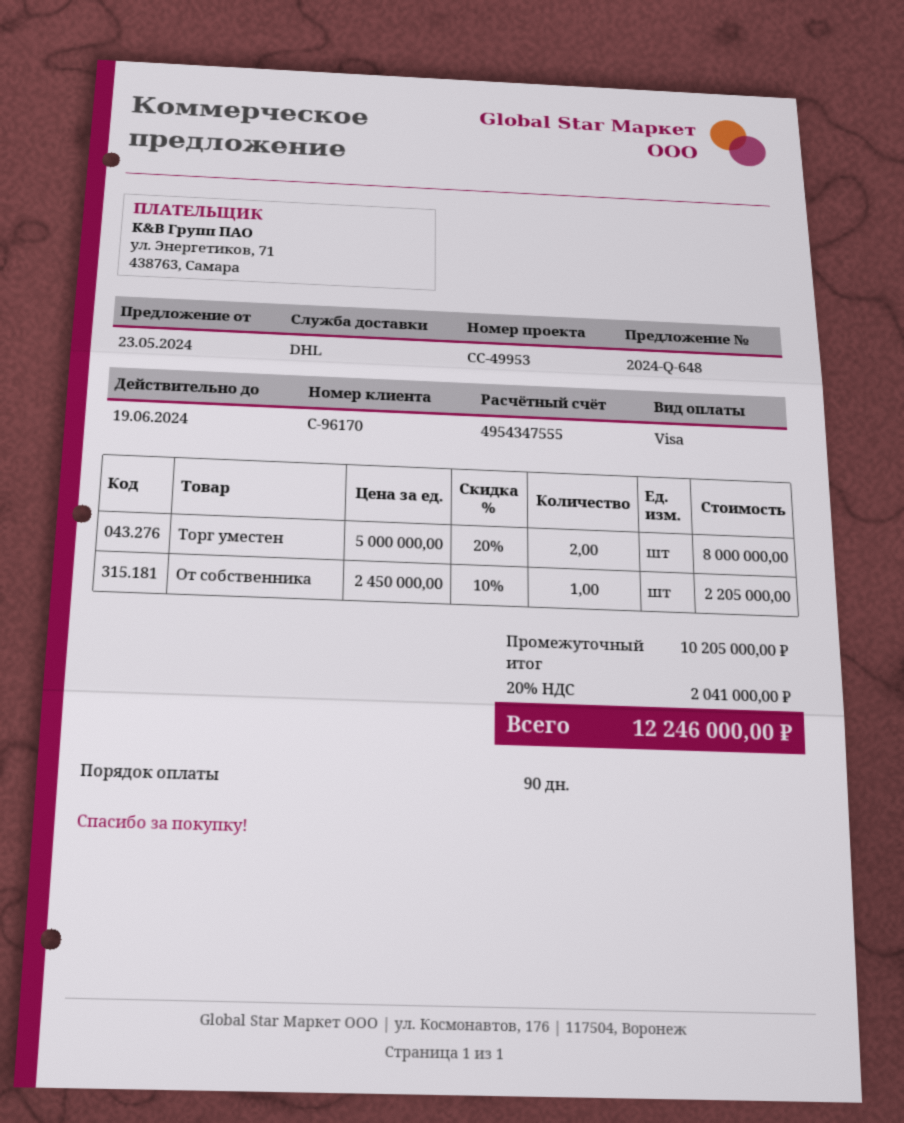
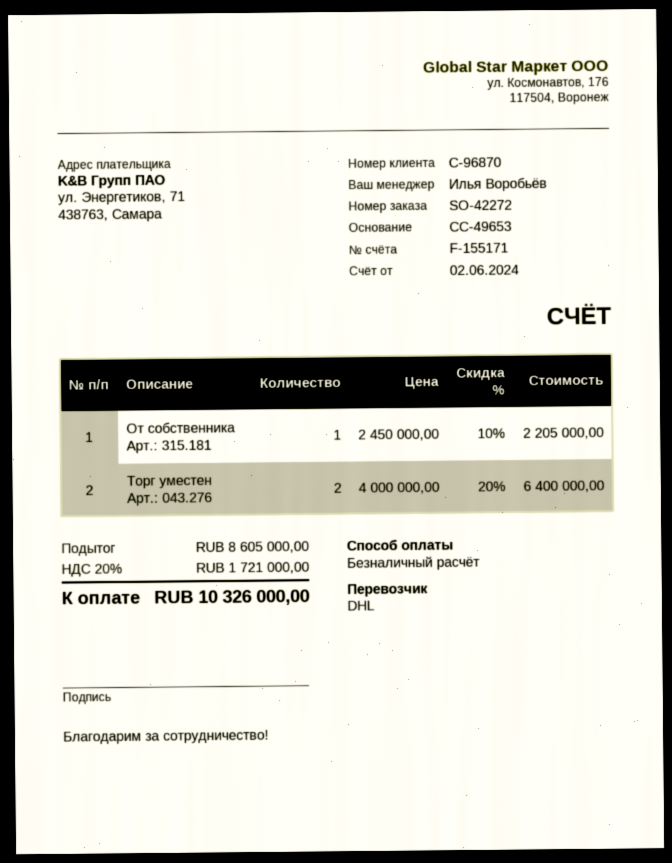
customer number: C-96170 -> C-96870
reference: CC-49953 -> CC-49653
payment method: Visa -> bank transfer
Торг уместен: 2 x 5000000.00 - 20% = 8000000.00 -> 2 x 4000000.00 - 20% = 6400000.00
subtotal: 10205000.00 -> 8605000.00
tax: 20% = 2041000.00 -> 20% = 1721000.00
total: 12246000.00 -> 10326000.00

